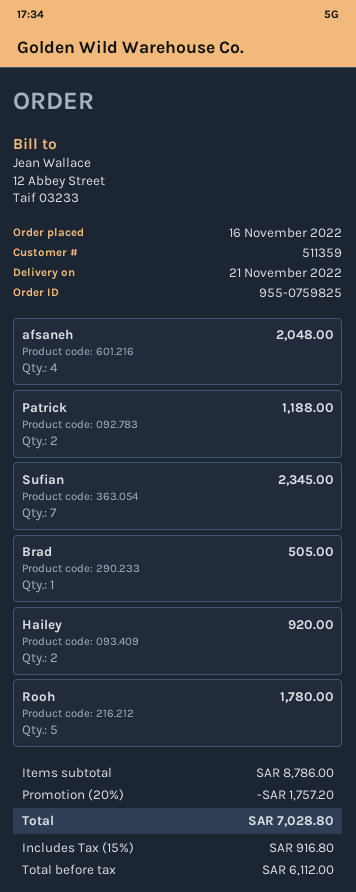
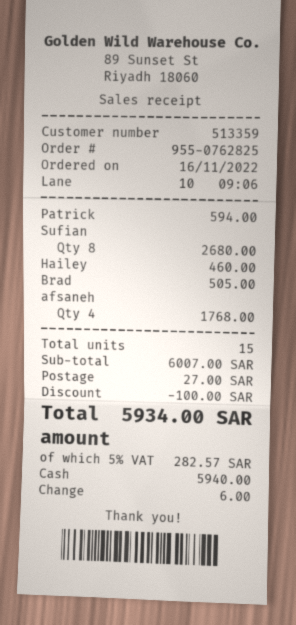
order number: 955-0759825 -> 955-0762825
customer number: 511359 -> 513359
afsaneh: 4 for 2048.00 -> 4 for 1768.00
Patrick: 2 for 1188.00 -> 1 for 594.00
Sufian: 7 for 2345.00 -> 8 for 2680.00
Hailey: 2 for 920.00 -> 1 for 460.00
Rooh: 5 for 1780.00 -> none
subtotal: 8786.00 -> 6007.00
discount: 1757.20 -> 100.00
shipping: none -> 27.00
tax: 15% = 916.80 -> 5% = 282.57
total: 7028.80 -> 5934.00

